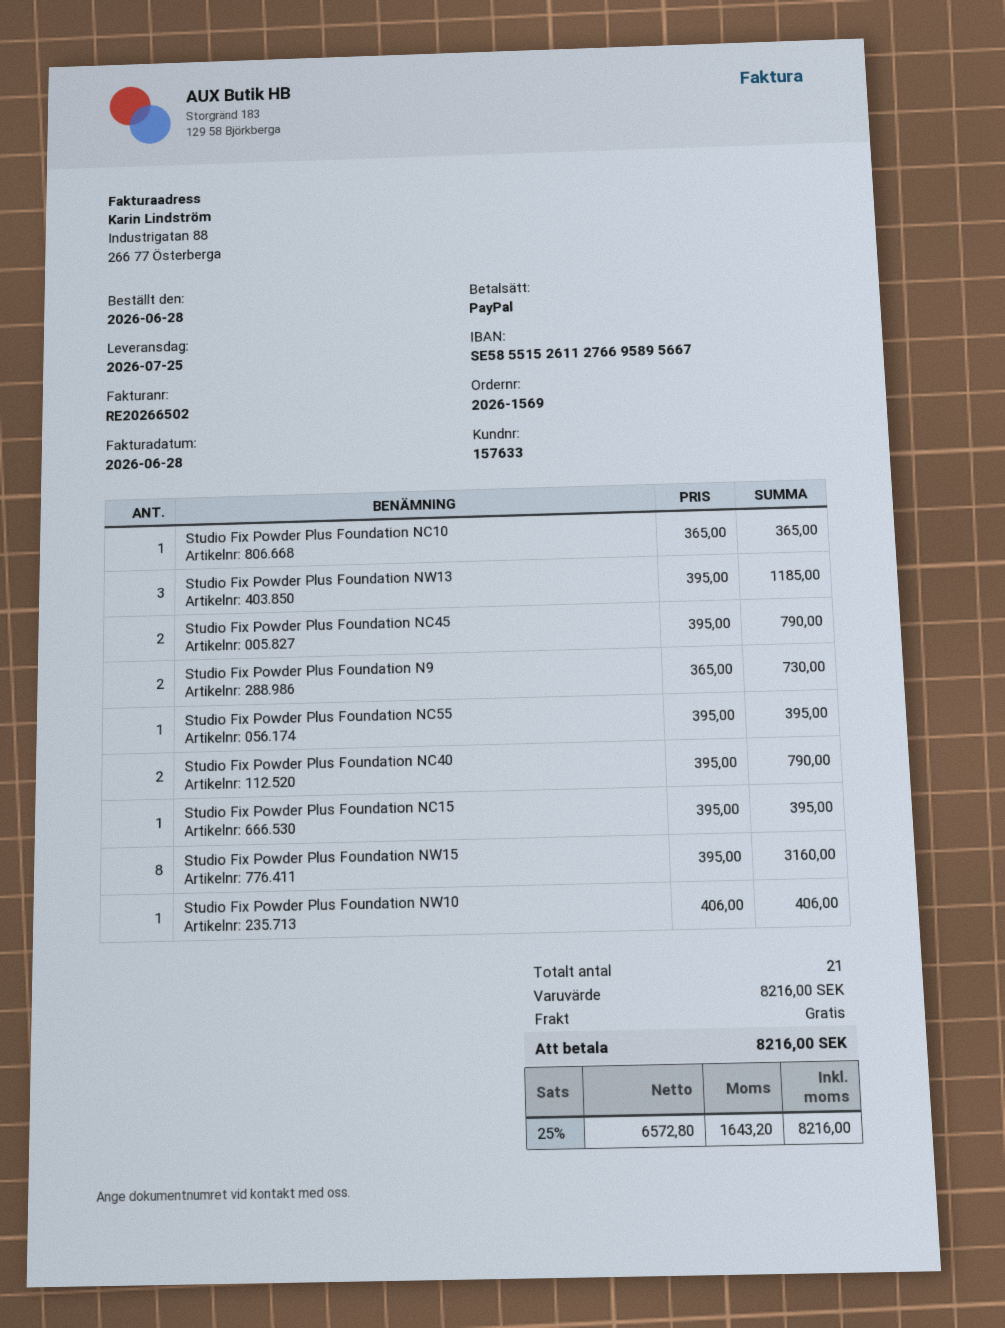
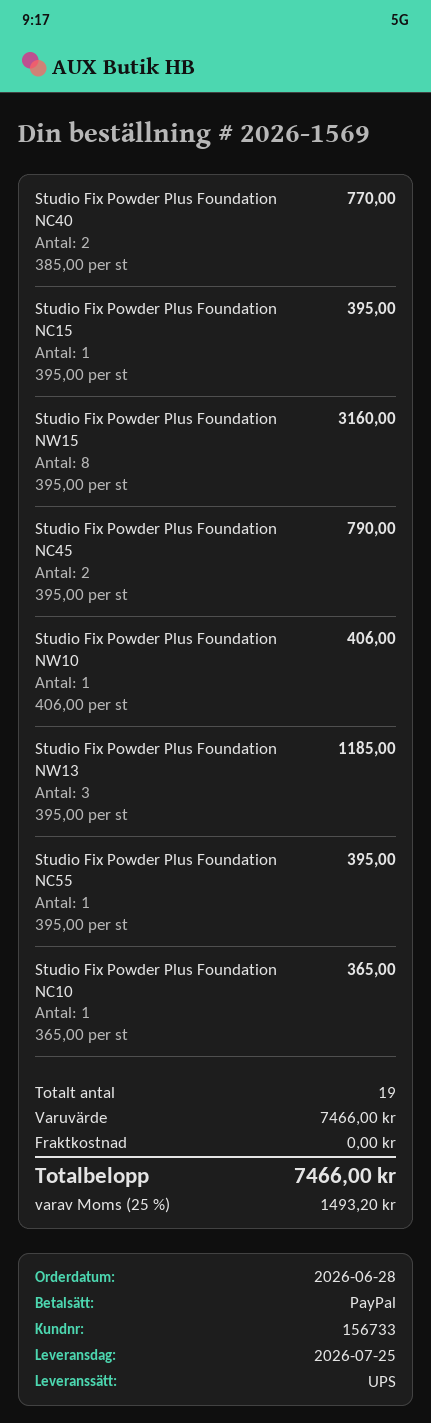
customer number: 157633 -> 156733
Studio Fix Powder Plus Foundation N9: 2 x 365.00 = 730.00 -> none
Studio Fix Powder Plus Foundation NC40: 2 x 395.00 = 790.00 -> 2 x 385.00 = 770.00
total quantity: 21 -> 19
subtotal: 8216.00 -> 7466.00
tax: 25% = 1643.20 -> 25% = 1493.20
total: 8216.00 -> 7466.00

